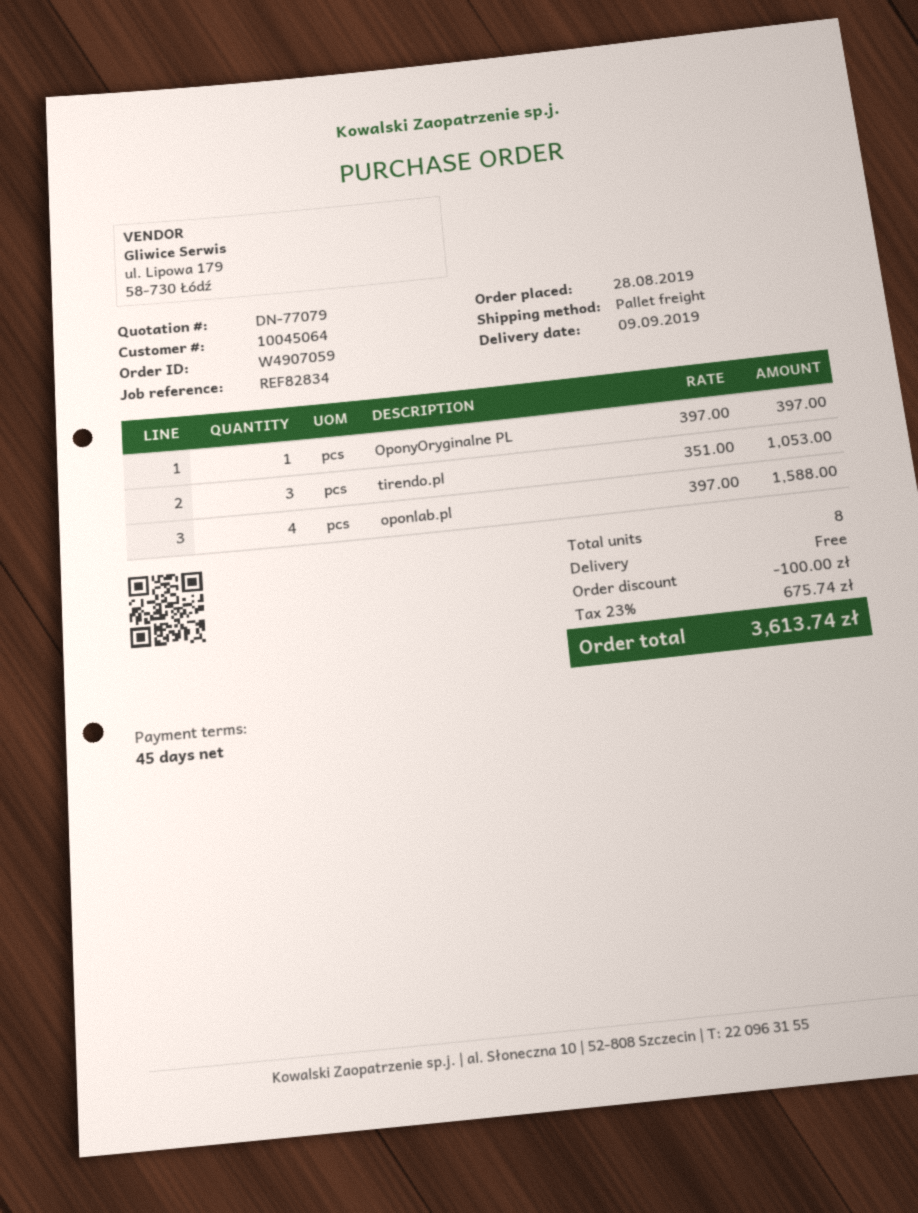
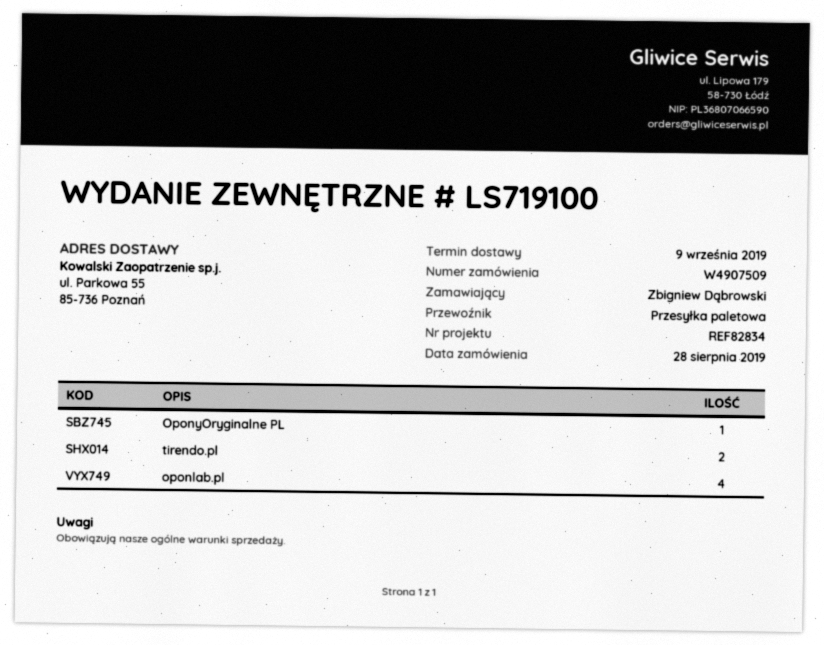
order number: W4907059 -> W4907509
tirendo.pl: 3 -> 2

